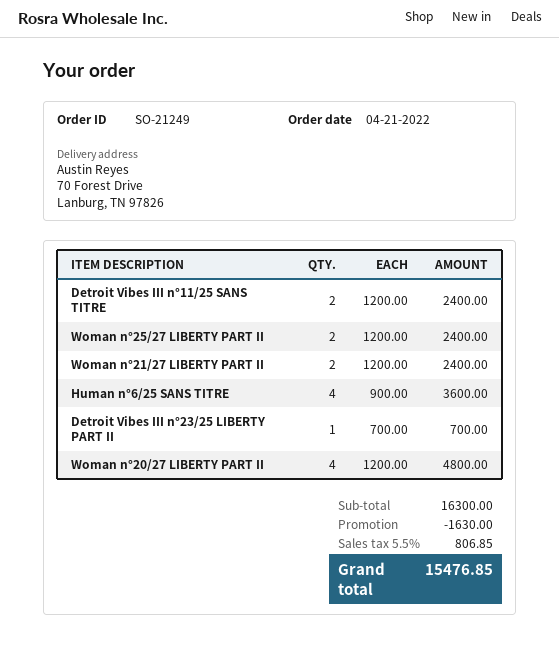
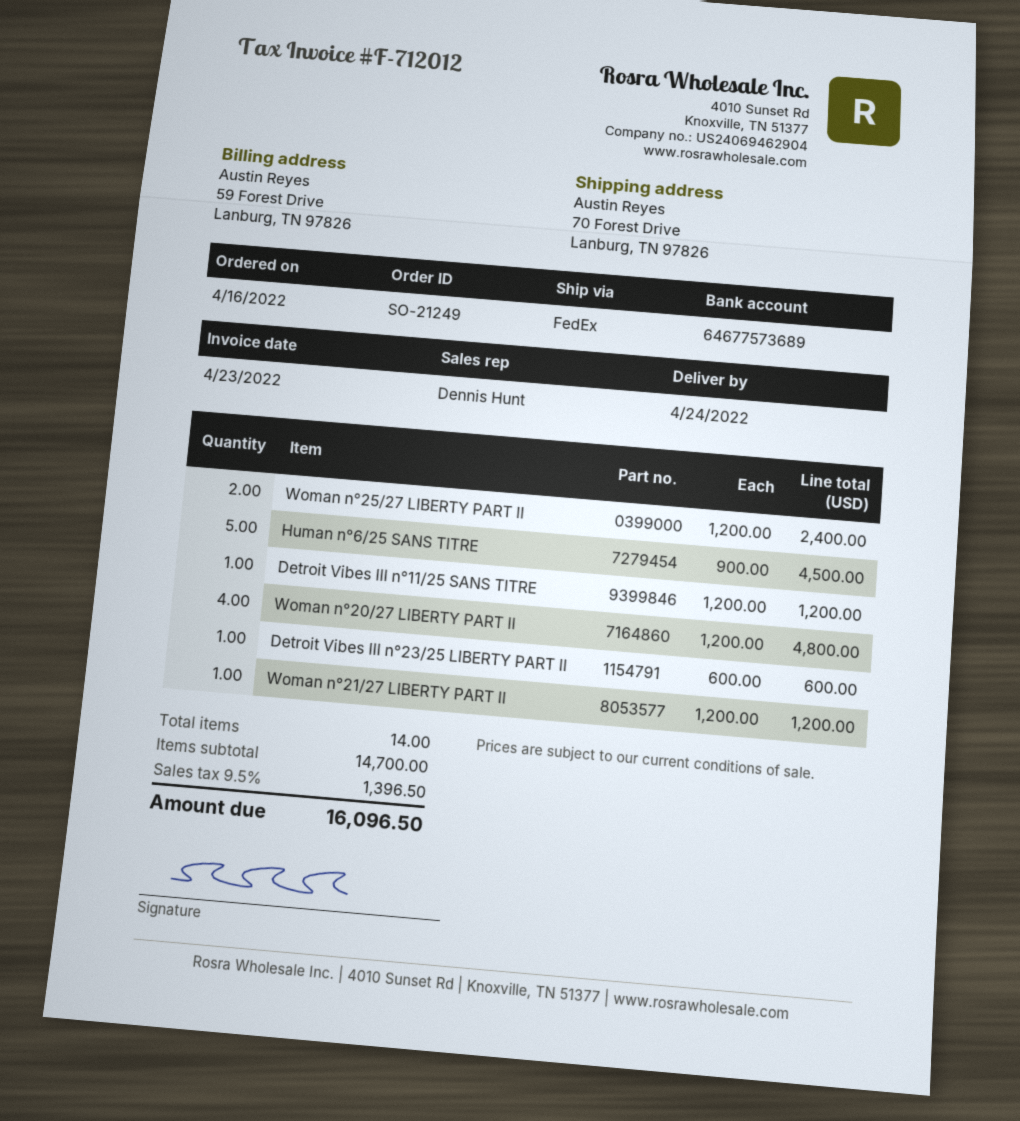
order date: 2022-04-21 -> 2022-04-16
Detroit Vibes III n°11/25 SANS TITRE: 2 x 1200.00 = 2400.00 -> 1 x 1200.00 = 1200.00
Woman n°21/27 LIBERTY PART II: 2 x 1200.00 = 2400.00 -> 1 x 1200.00 = 1200.00
Human n°6/25 SANS TITRE: 4 x 900.00 = 3600.00 -> 5 x 900.00 = 4500.00
Detroit Vibes III n°23/25 LIBERTY PART II: 1 x 700.00 = 700.00 -> 1 x 600.00 = 600.00
subtotal: 16300.00 -> 14700.00
discount: 1630.00 -> none
tax: 5.5% = 806.85 -> 9.5% = 1396.50
total: 15476.85 -> 16096.50

